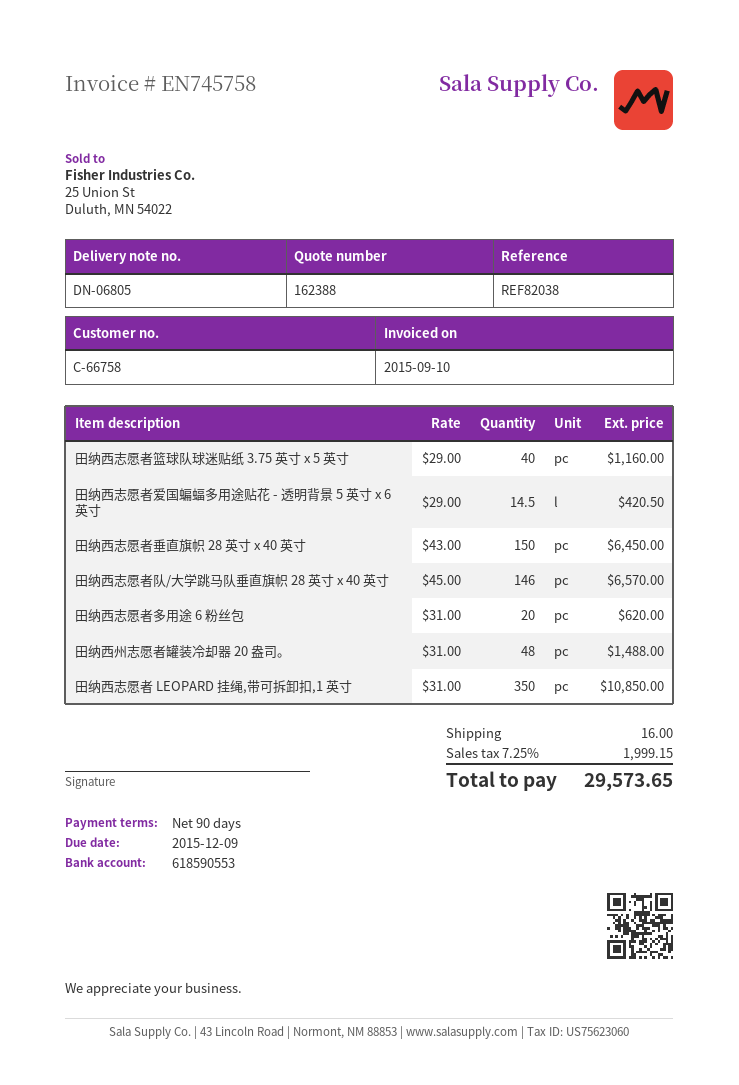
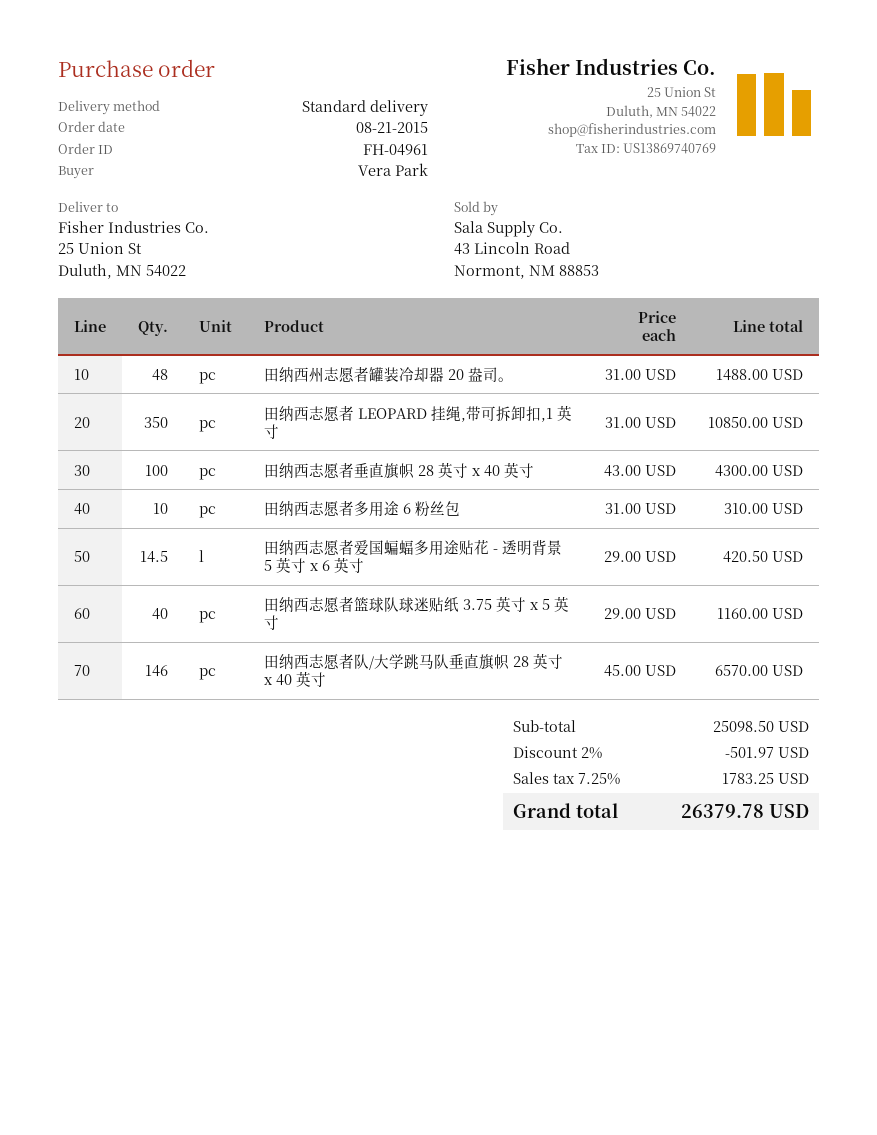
田纳西志愿者垂直旗帜 28 英寸 x 40 英寸: 150 x 43.00 = 6450.00 -> 100 x 43.00 = 4300.00
田纳西志愿者多用途 6 粉丝包: 20 x 31.00 = 620.00 -> 10 x 31.00 = 310.00
discount: none -> 2% = 501.97
shipping: 16.00 -> none
tax: 7.25% = 1999.15 -> 7.25% = 1783.25
total: 29573.65 -> 26379.78

